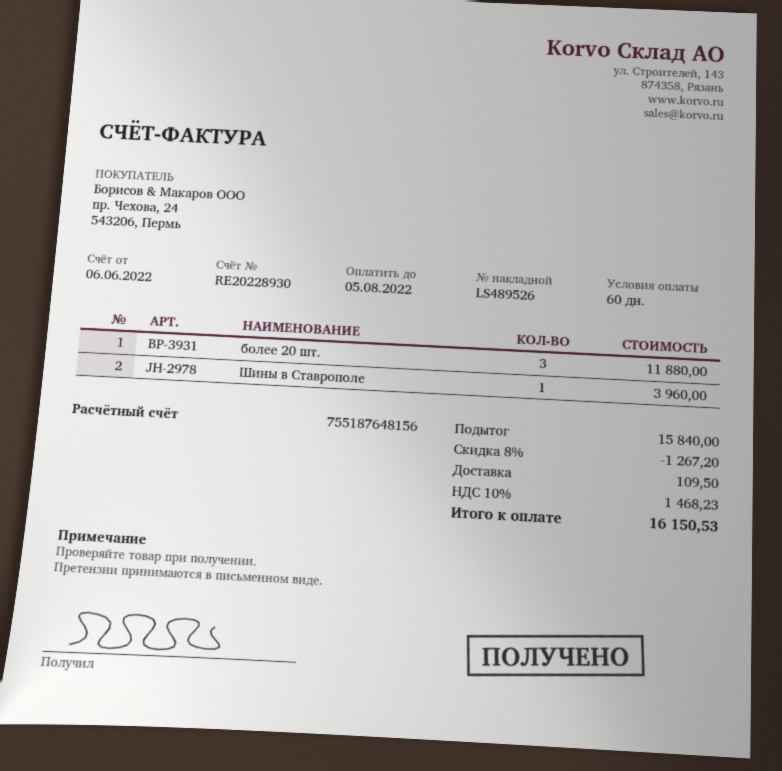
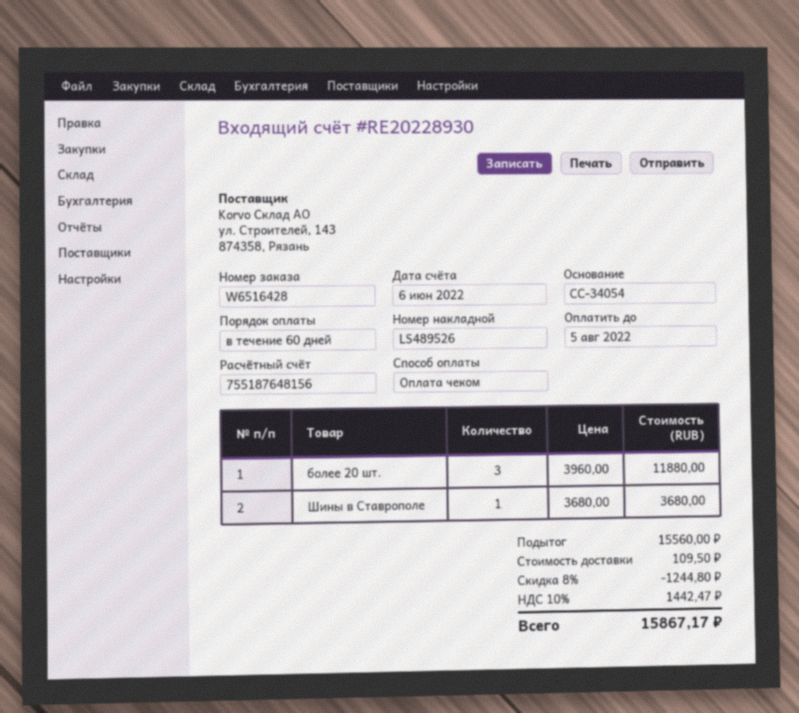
Шины в Ставрополе: 1 for 3960.00 -> 1 for 3680.00
subtotal: 15840.00 -> 15560.00
discount: 8% = 1267.20 -> 8% = 1244.80
tax: 10% = 1468.23 -> 10% = 1442.47
total: 16150.53 -> 15867.17

